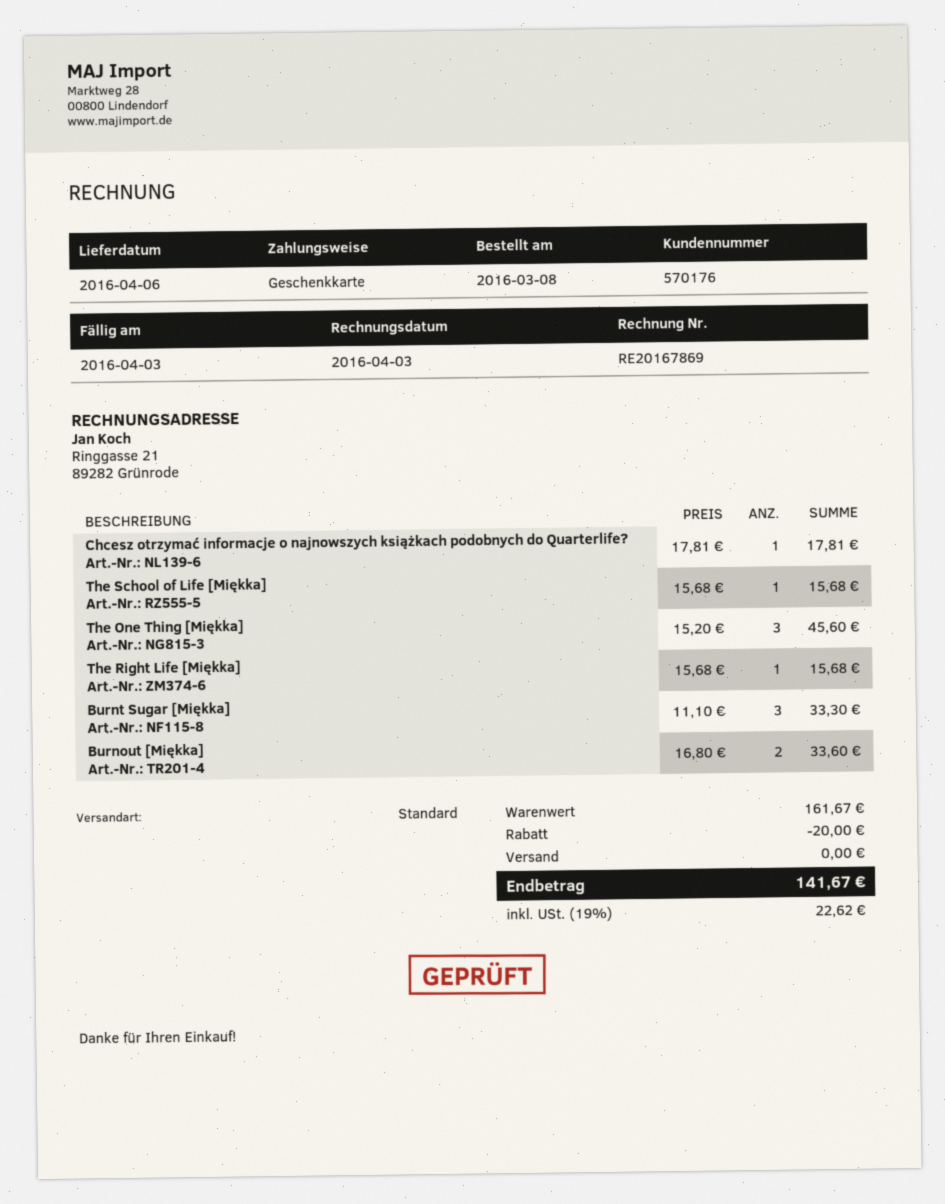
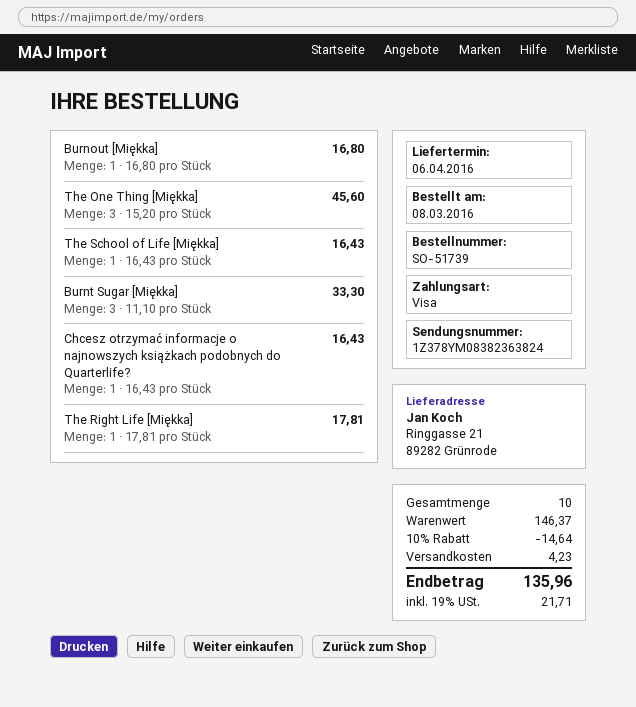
payment method: gift card -> Visa
Chcesz otrzymać informacje o najnowszych książkach podobnych do Quarterlife?: 1 x 17.81 = 17.81 -> 1 x 16.43 = 16.43
The School of Life [Miękka]: 1 x 15.68 = 15.68 -> 1 x 16.43 = 16.43
The Right Life [Miękka]: 1 x 15.68 = 15.68 -> 1 x 17.81 = 17.81
Burnout [Miękka]: 2 x 16.80 = 33.60 -> 1 x 16.80 = 16.80
subtotal: 161.67 -> 146.37
discount: 20.00 -> 14.64
shipping: 0.00 -> 4.23
tax: 19% = 22.62 -> 19% = 21.71
total: 141.67 -> 135.96

